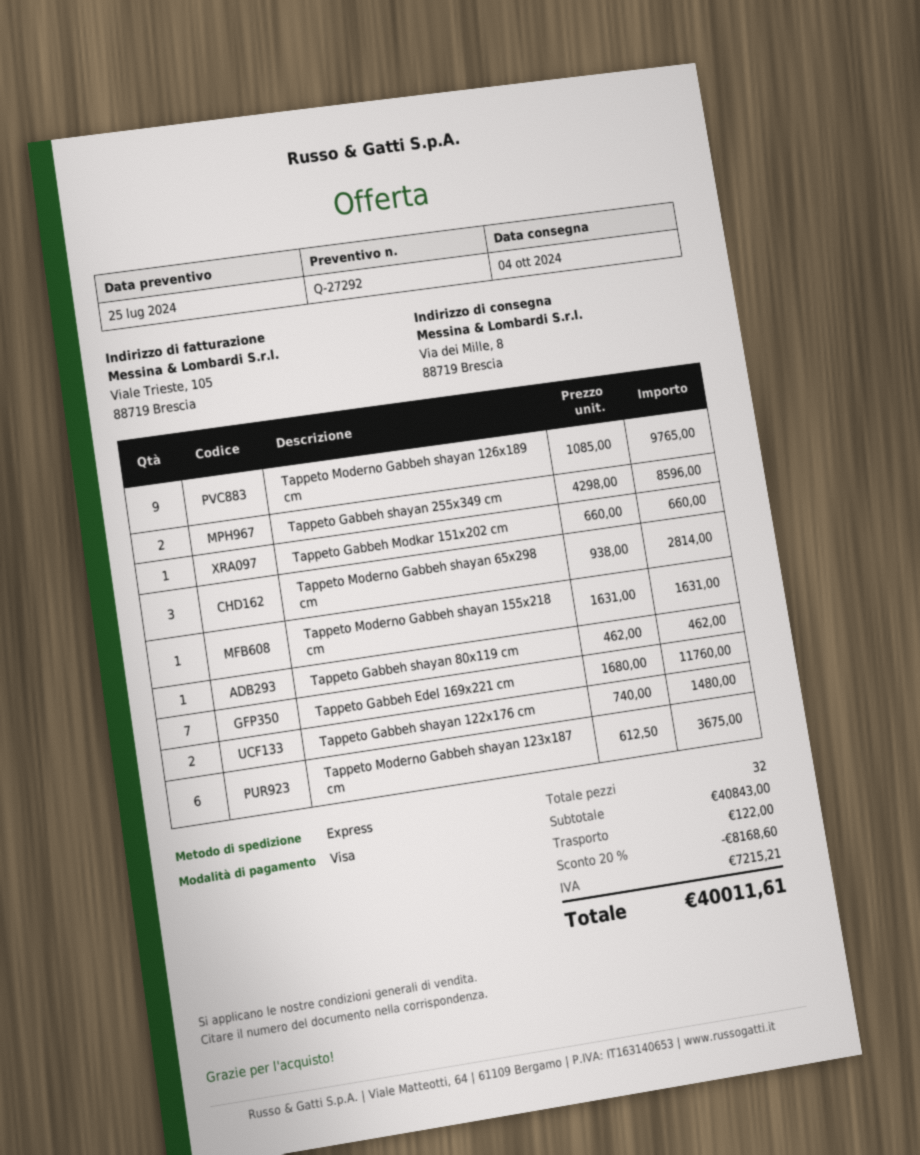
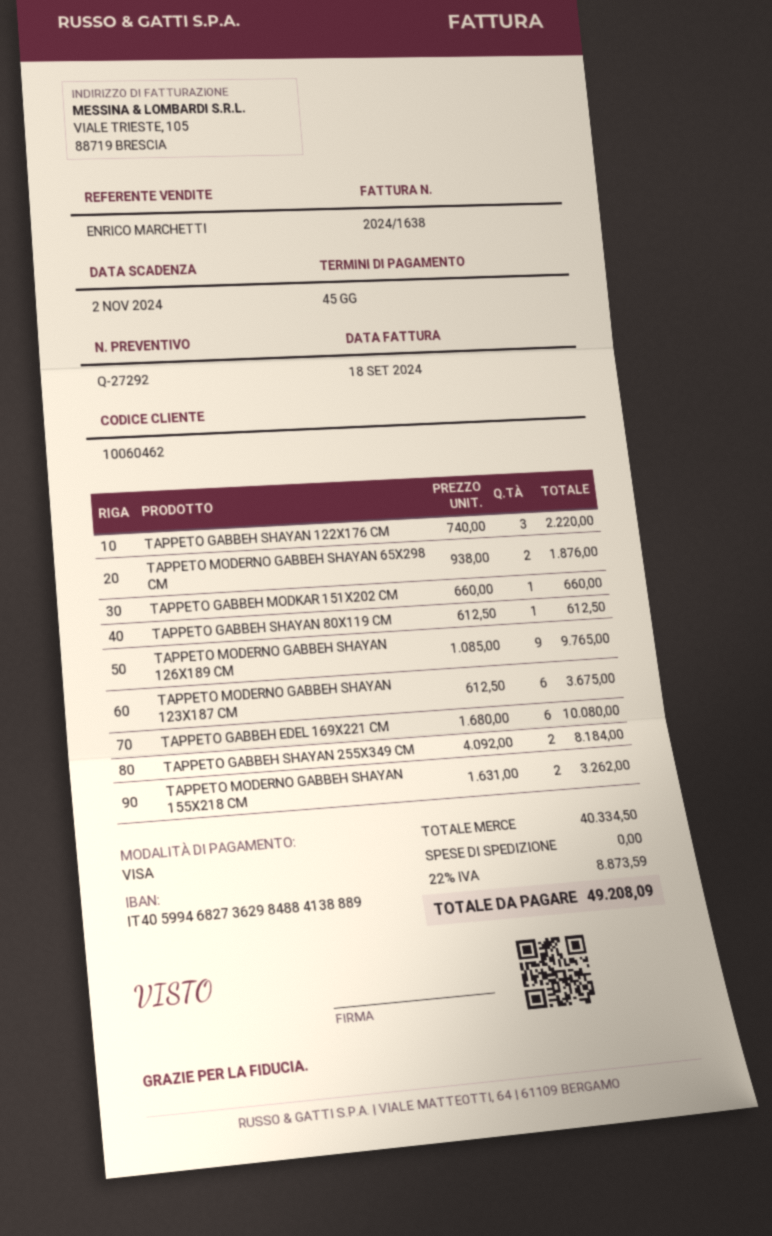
Tappeto Gabbeh shayan 255x349 cm: 2 x 4298.00 = 8596.00 -> 2 x 4092.00 = 8184.00
Tappeto Moderno Gabbeh shayan 65x298 cm: 3 x 938.00 = 2814.00 -> 2 x 938.00 = 1876.00
Tappeto Moderno Gabbeh shayan 155x218 cm: 1 x 1631.00 = 1631.00 -> 2 x 1631.00 = 3262.00
Tappeto Gabbeh shayan 80x119 cm: 1 x 462.00 = 462.00 -> 1 x 612.50 = 612.50
Tappeto Gabbeh Edel 169x221 cm: 7 x 1680.00 = 11760.00 -> 6 x 1680.00 = 10080.00
Tappeto Gabbeh shayan 122x176 cm: 2 x 740.00 = 1480.00 -> 3 x 740.00 = 2220.00
subtotal: 40843.00 -> 40334.50
discount: 20% = 8168.60 -> none
shipping: 122.00 -> 0.00
tax: 7215.21 -> 8873.59
total: 40011.61 -> 49208.09

